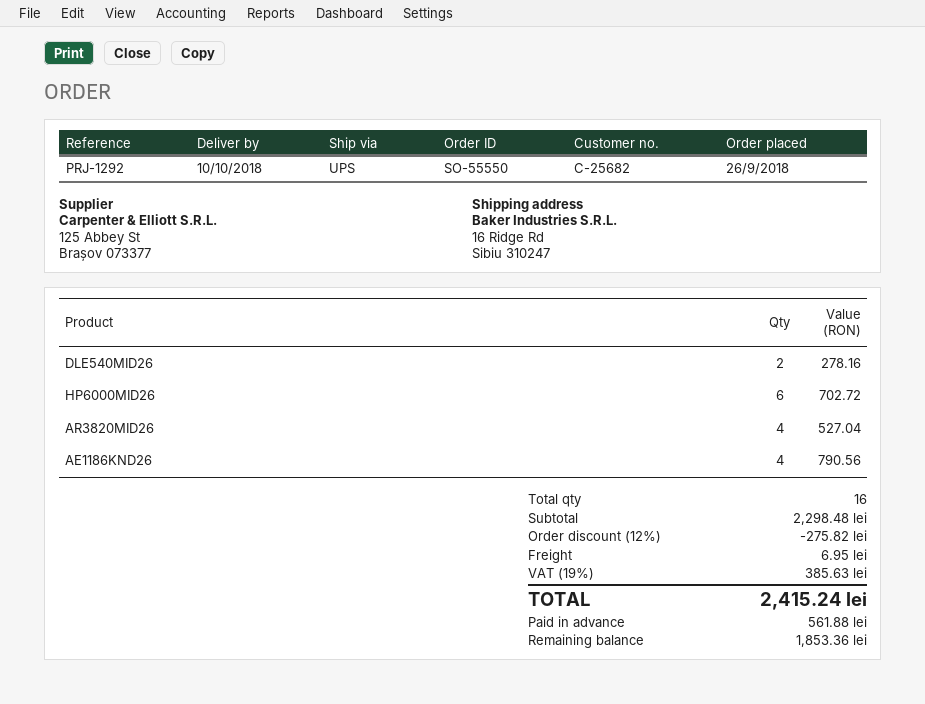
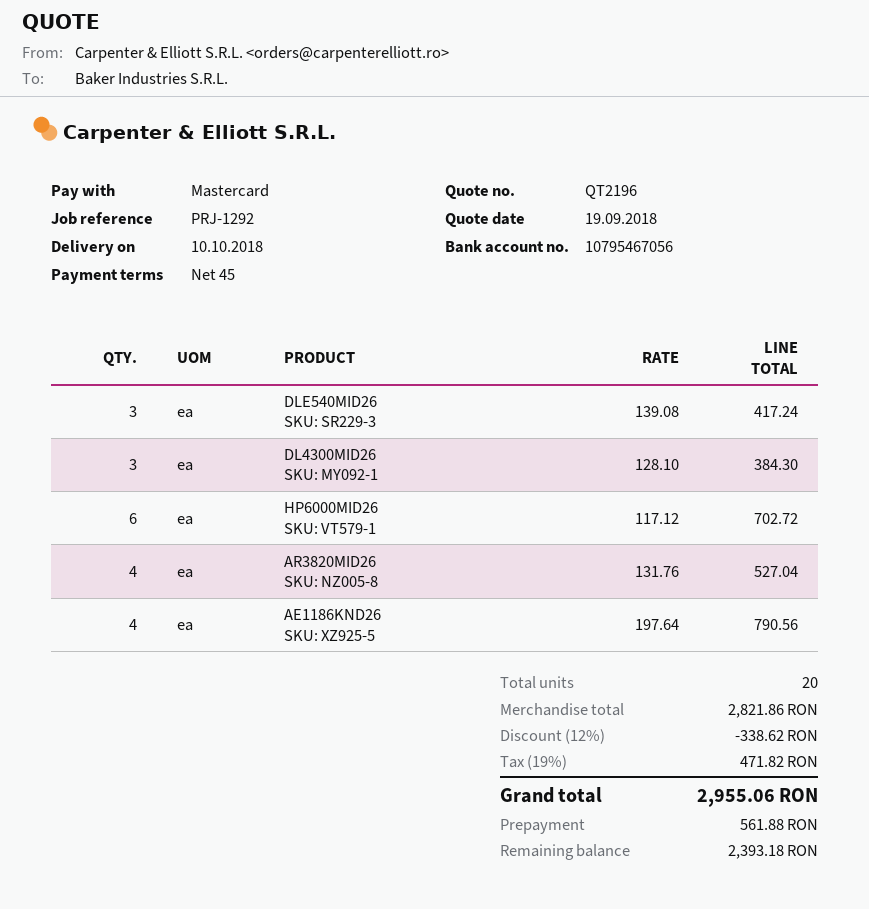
DLE540MID26: 2 for 278.16 -> 3 for 417.24
DL4300MID26: none -> 3 for 384.30
total quantity: 16 -> 20
subtotal: 2298.48 -> 2821.86
discount: 12% = 275.82 -> 12% = 338.62
shipping: 6.95 -> none
tax: 19% = 385.63 -> 19% = 471.82
total: 2415.24 -> 2955.06
balance: 1853.36 -> 2393.18

